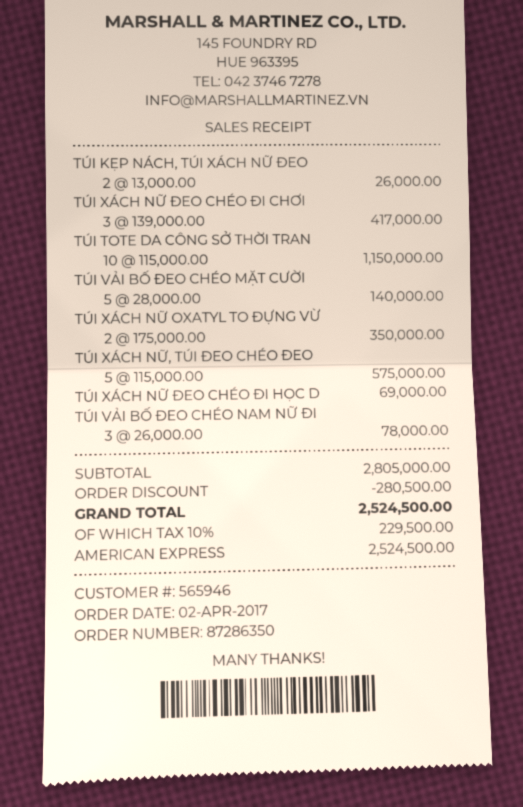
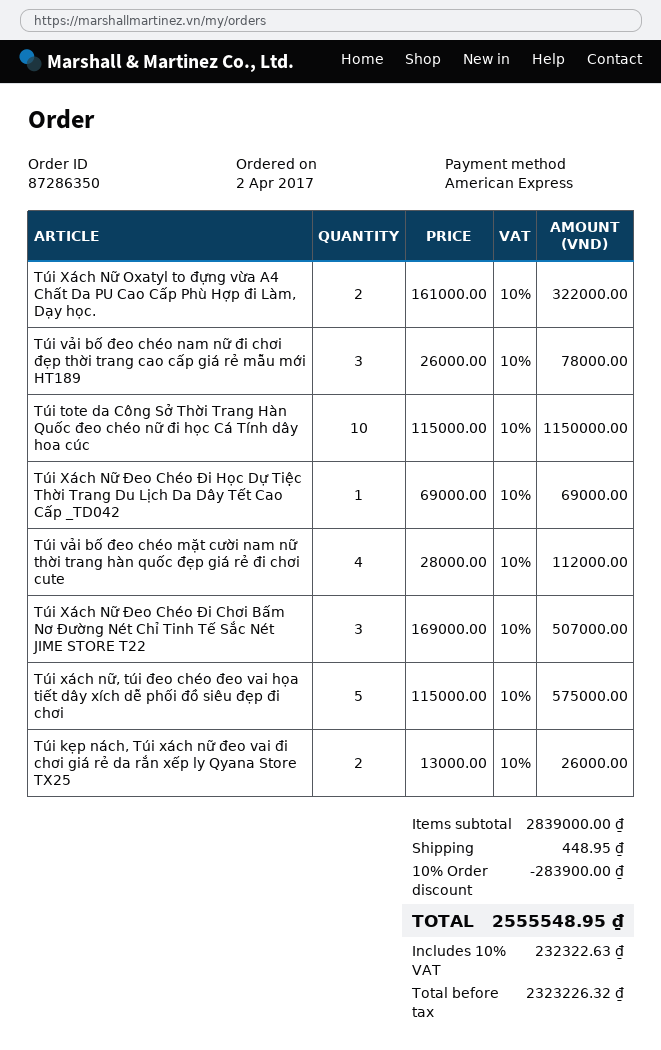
TÚI XÁCH NỮ ĐEO CHÉO ĐI CHƠI: 3 x 139000.00 = 417000.00 -> 3 x 169000.00 = 507000.00
TÚI VẢI BỐ ĐEO CHÉO MẶT CƯỜI: 5 x 28000.00 = 140000.00 -> 4 x 28000.00 = 112000.00
TÚI XÁCH NỮ OXATYL TO ĐỰNG VỪ: 2 x 175000.00 = 350000.00 -> 2 x 161000.00 = 322000.00
subtotal: 2805000.00 -> 2839000.00
discount: 280500.00 -> 283900.00
shipping: none -> 448.95
tax: 10% = 229500.00 -> 10% = 232322.63
total: 2524500.00 -> 2555548.95

